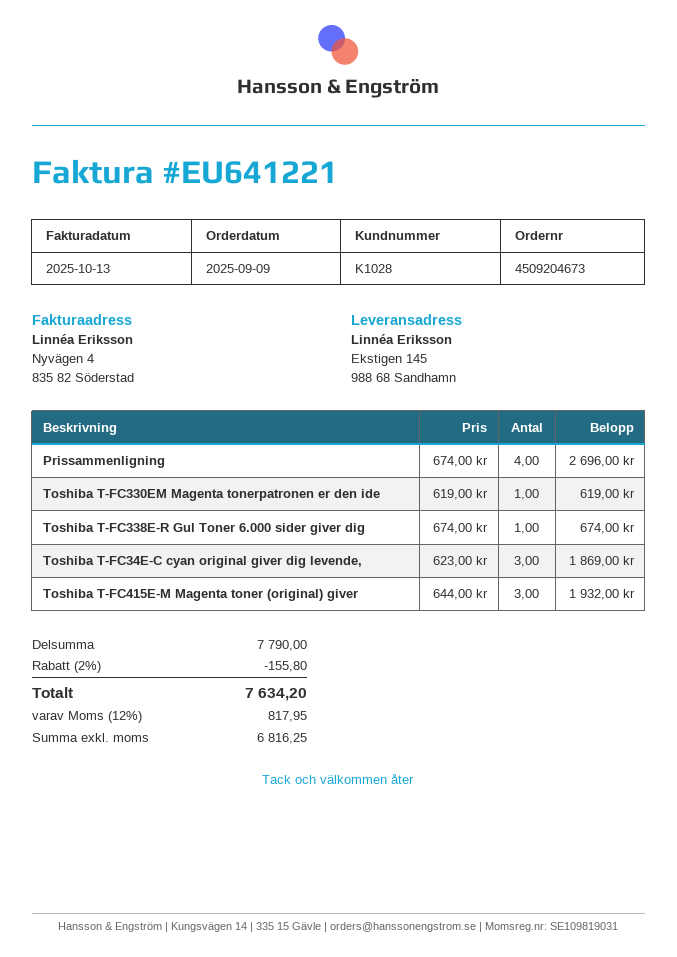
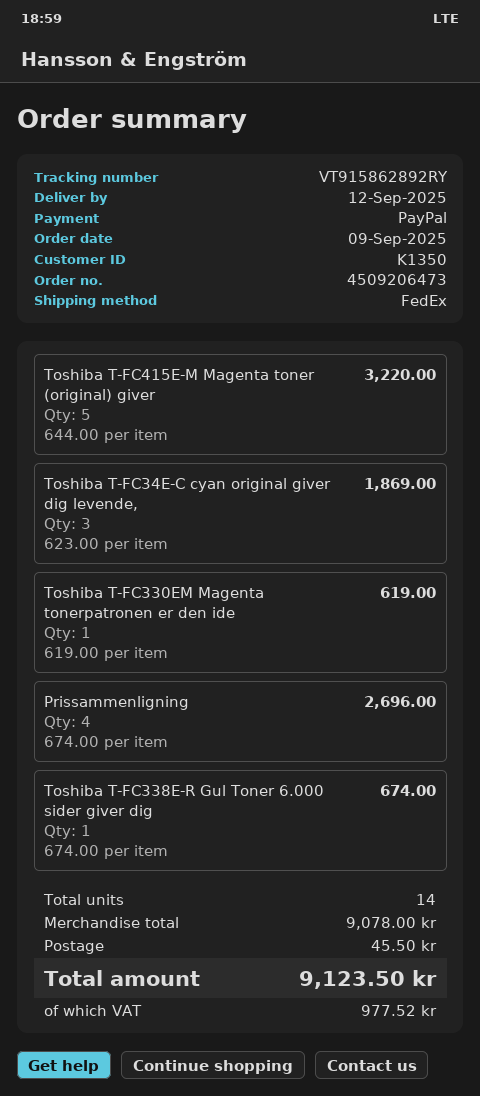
order number: 4509204673 -> 4509206473
customer number: K1028 -> K1350
Toshiba T-FC415E-M Magenta toner (original) giver: 3 x 644.00 = 1932.00 -> 5 x 644.00 = 3220.00
subtotal: 7790.00 -> 9078.00
discount: 2% = 155.80 -> none
shipping: none -> 45.50
tax: 817.95 -> 977.52
total: 7634.20 -> 9123.50

